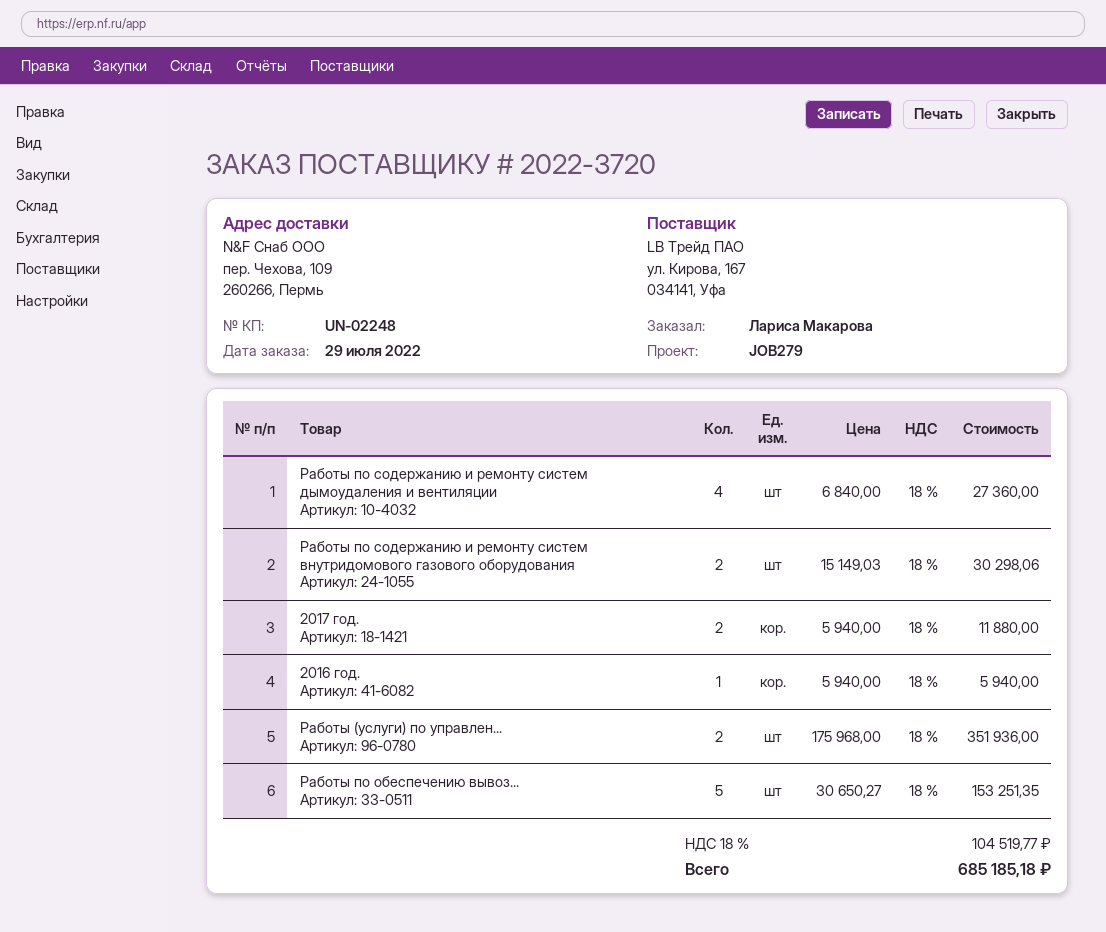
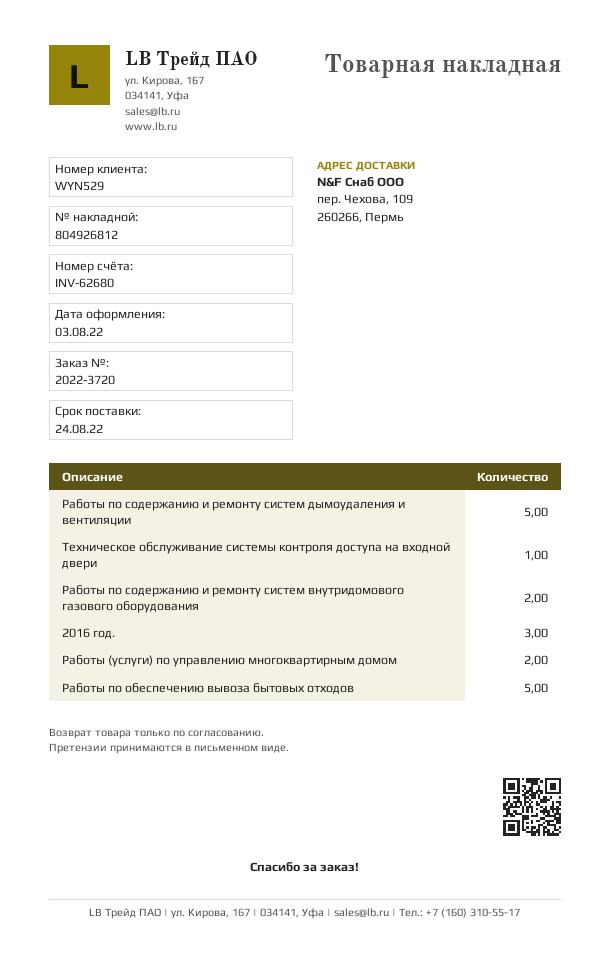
order date: 2022-07-29 -> 2022-08-03
Работы по содержанию и ремонту систем дымоудаления и вентиляции: 4 -> 5
2017 год.: 2 -> none
2016 год.: 1 -> 3
Техническое обслуживание системы контроля доступа на входной двери: none -> 1

